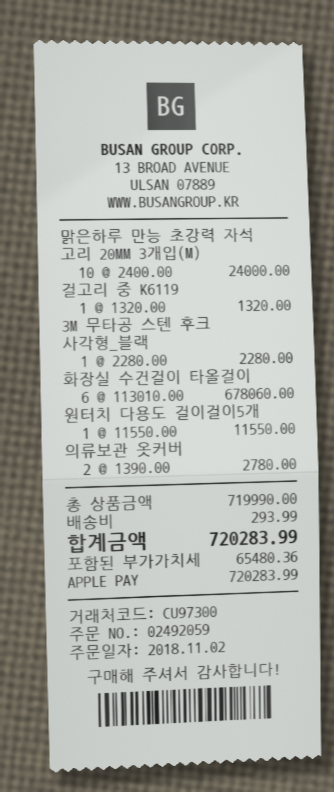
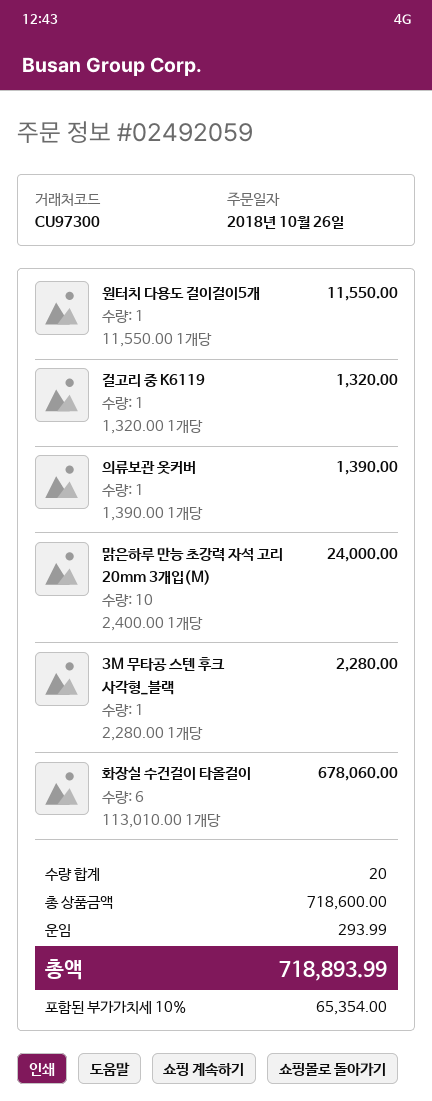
order date: 2018-11-02 -> 2018-10-26
의류보관 옷커버: 2 x 1390.00 = 2780.00 -> 1 x 1390.00 = 1390.00
subtotal: 719990.00 -> 718600.00
tax: 65480.36 -> 65354.00
total: 720283.99 -> 718893.99

